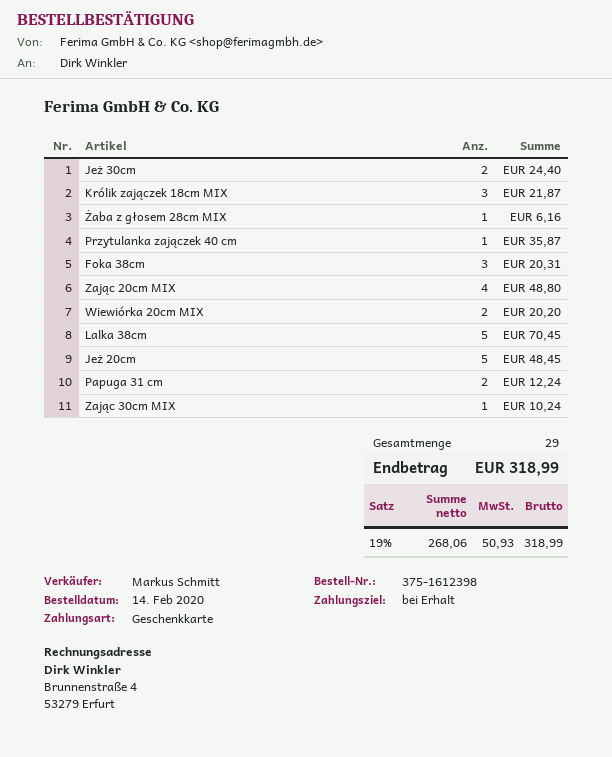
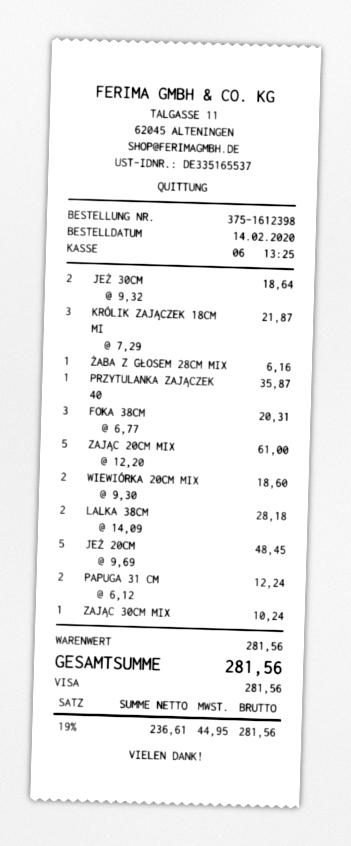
payment method: gift card -> Visa
Jeż 30cm: 2 for 24.40 -> 2 for 18.64
Zając 20cm MIX: 4 for 48.80 -> 5 for 61.00
Wiewiórka 20cm MIX: 2 for 20.20 -> 2 for 18.60
Lalka 38cm: 5 for 70.45 -> 2 for 28.18
net: 268.06 -> 236.61
tax: 19% = 50.93 -> 19% = 44.95
total: 318.99 -> 281.56

